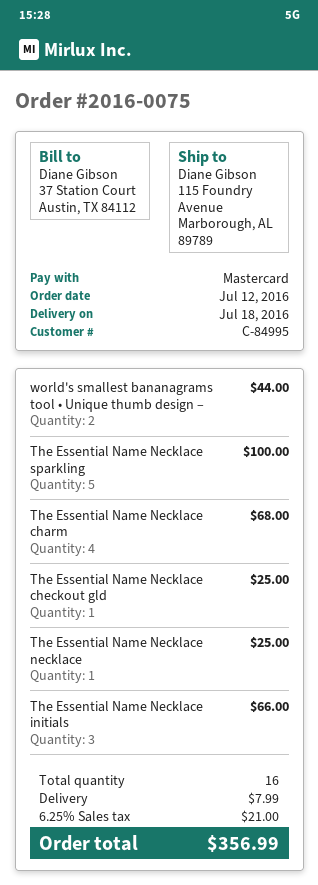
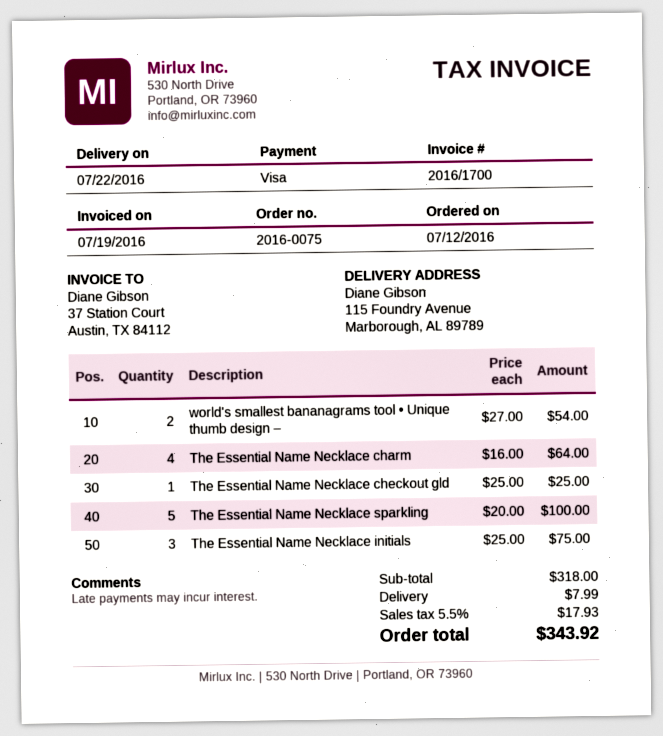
delivery date: 2016-07-18 -> 2016-07-22
payment method: Mastercard -> Visa
world's smallest bananagrams tool • Unique thumb design –: 2 for 44.00 -> 2 for 54.00
The Essential Name Necklace charm: 4 for 68.00 -> 4 for 64.00
The Essential Name Necklace necklace: 1 for 25.00 -> none
The Essential Name Necklace initials: 3 for 66.00 -> 3 for 75.00
tax: 6.25% = 21.00 -> 5.5% = 17.93
total: 356.99 -> 343.92

